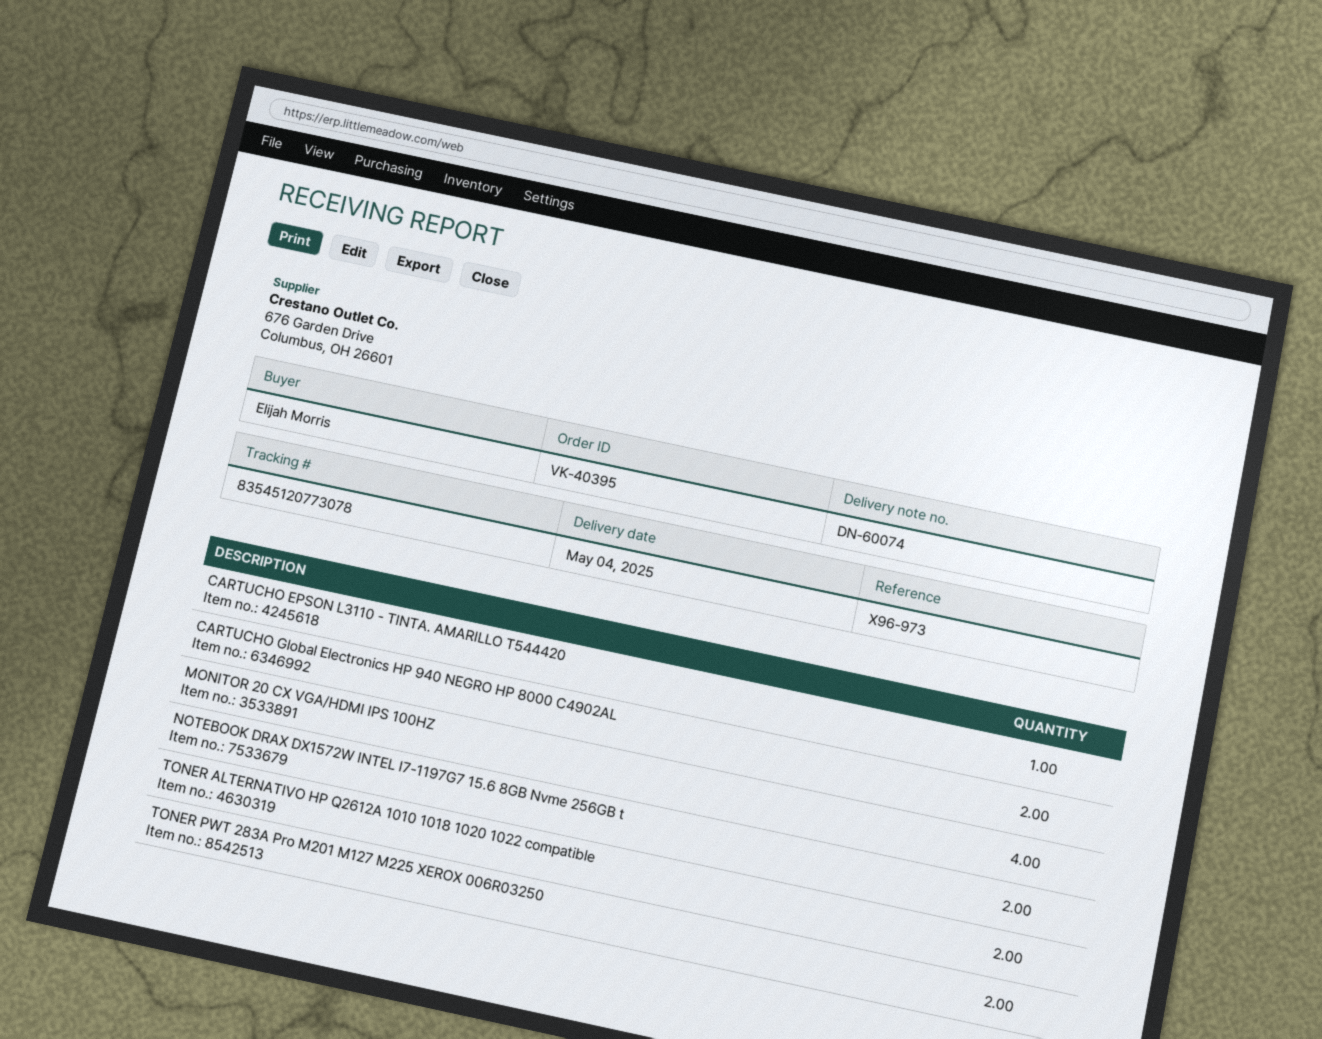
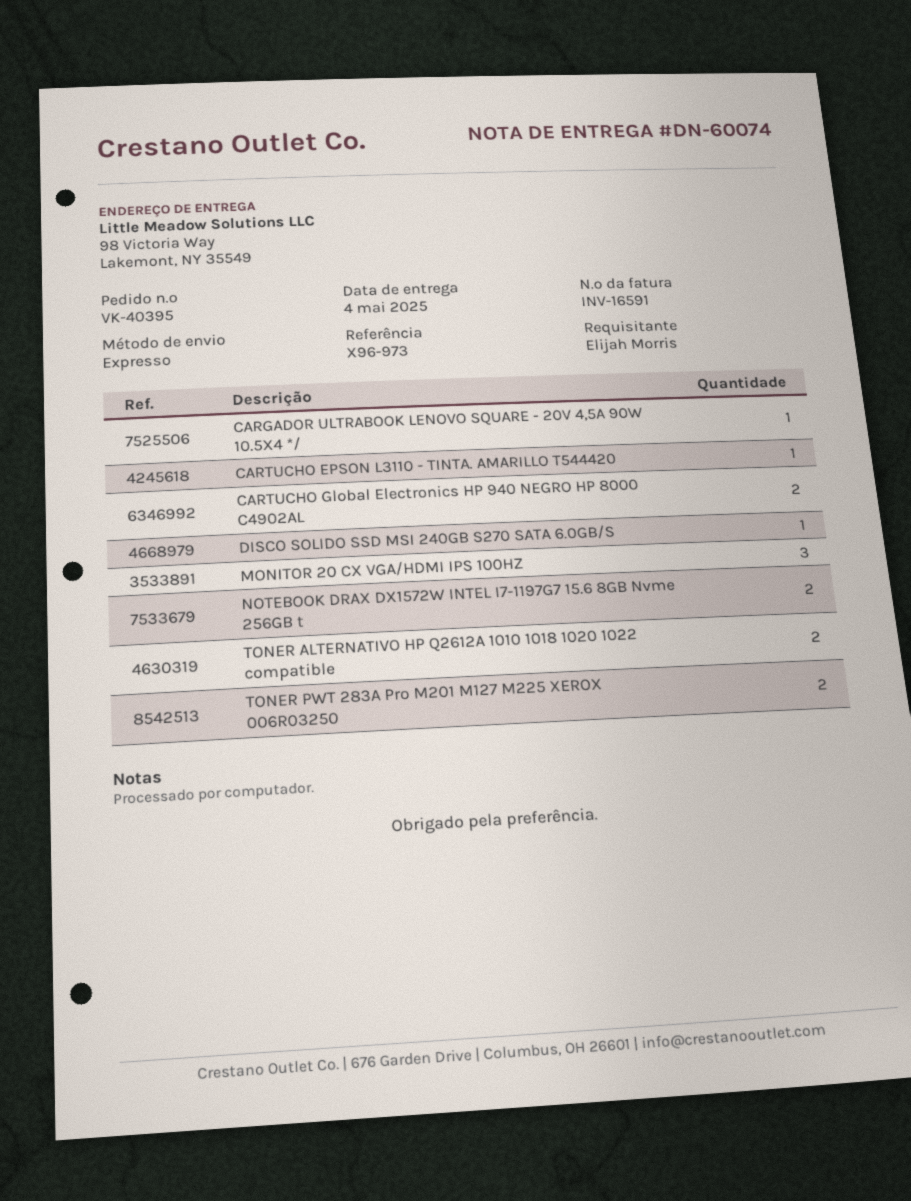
MONITOR 20 CX VGA/HDMI IPS 100HZ: 4 -> 3
CARGADOR ULTRABOOK LENOVO SQUARE - 20V 4,5A 90W 10.5X4 */: none -> 1
DISCO SOLIDO SSD MSI 240GB S270 SATA 6.0GB/S: none -> 1

